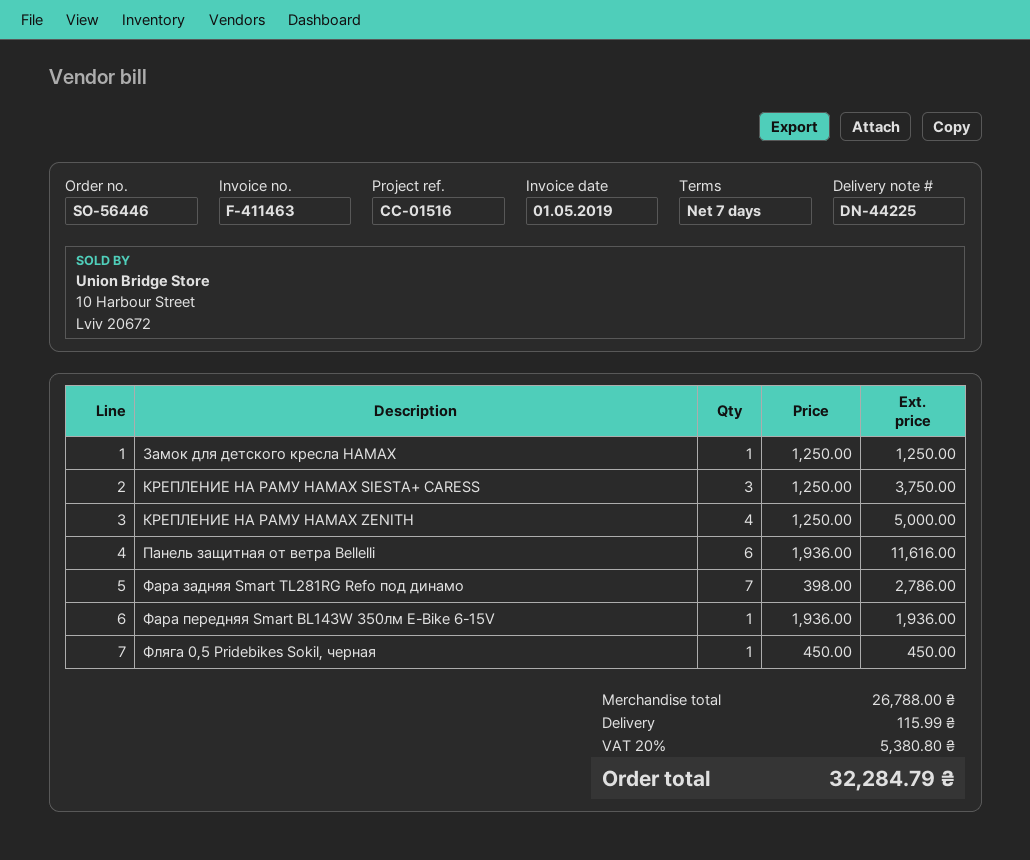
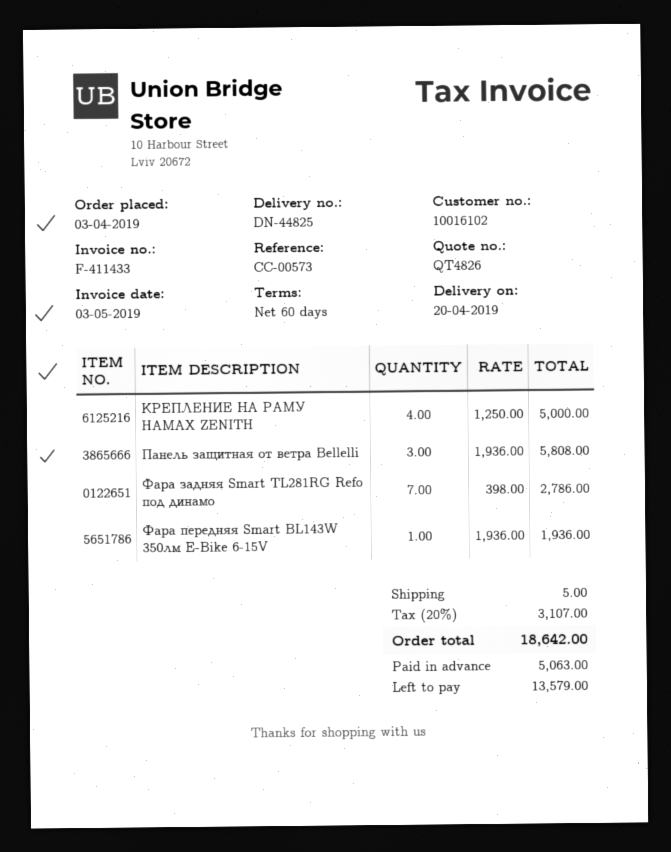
delivery note number: DN-44225 -> DN-44825
invoice number: F-411463 -> F-411433
invoice date: 2019-05-01 -> 2019-05-03
payment terms: 7 days -> 60 days
reference: CC-01516 -> CC-00573
Замок для детского кресла HAMAX: 1 x 1250.00 = 1250.00 -> none
КРЕПЛЕНИЕ НА РАМУ HAMAX SIESTA+ CARESS: 3 x 1250.00 = 3750.00 -> none
Панель защитная от ветра Bellelli: 6 x 1936.00 = 11616.00 -> 3 x 1936.00 = 5808.00
Фляга 0,5 Pridebikes Sokil, черная: 1 x 450.00 = 450.00 -> none
shipping: 115.99 -> 5.00
tax: 20% = 5380.80 -> 20% = 3107.00
total: 32284.79 -> 18642.00

